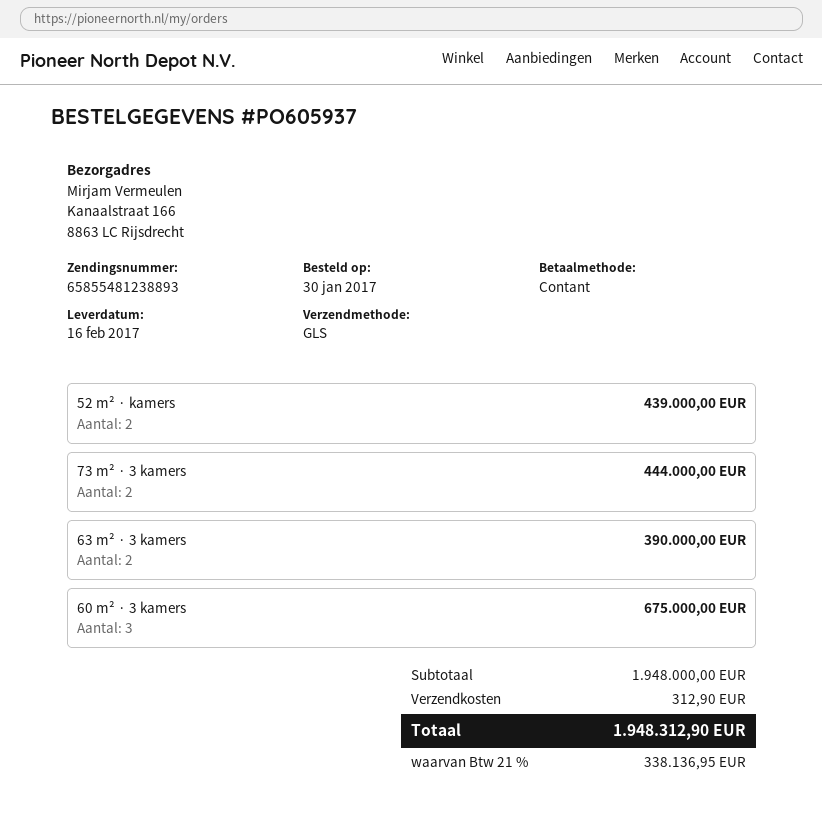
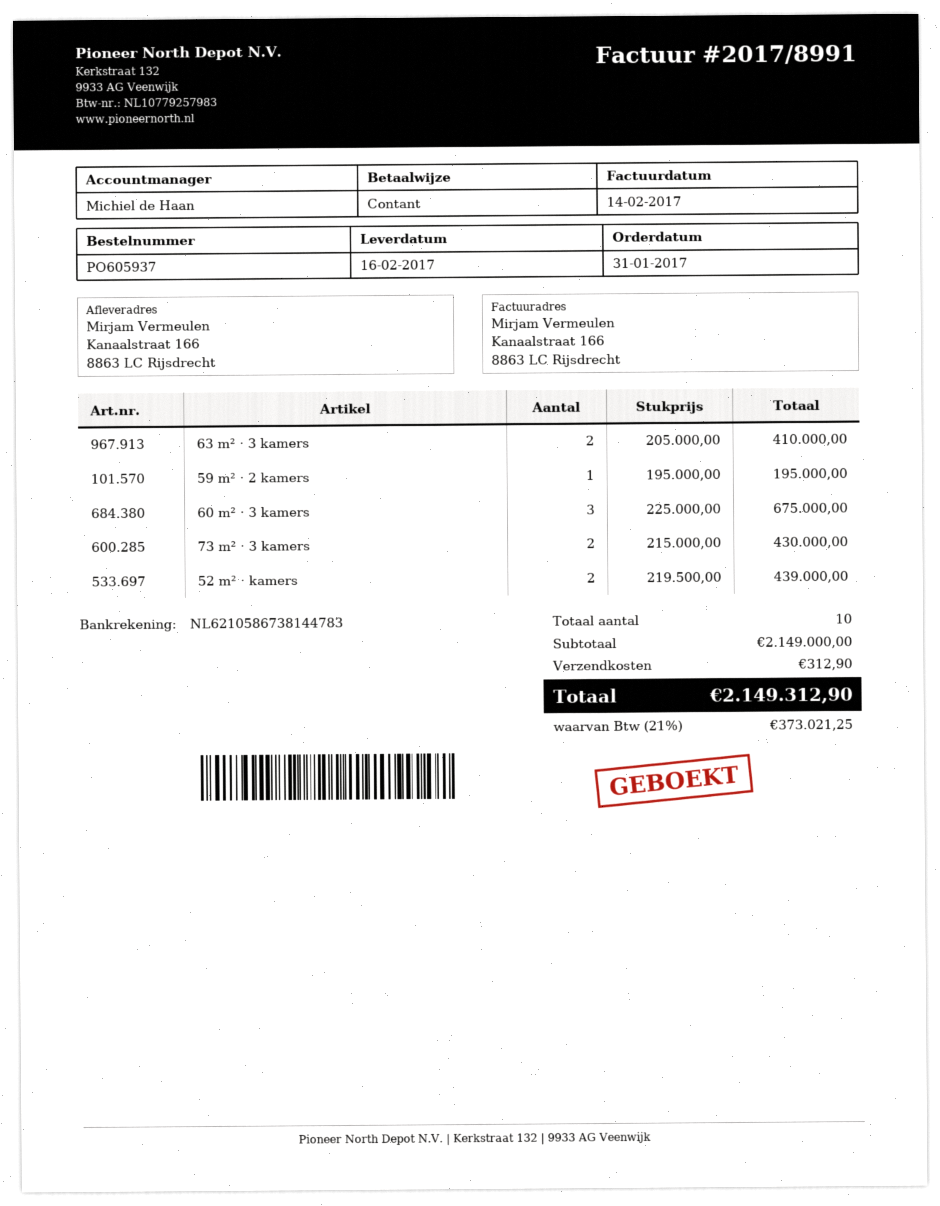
order date: 2017-01-30 -> 2017-01-31
73 m² · 3 kamers: 2 for 444000.00 -> 2 for 430000.00
63 m² · 3 kamers: 2 for 390000.00 -> 2 for 410000.00
59 m² · 2 kamers: none -> 1 for 195000.00
subtotal: 1948000.00 -> 2149000.00
tax: 21% = 338136.95 -> 21% = 373021.25
total: 1948312.90 -> 2149312.90

